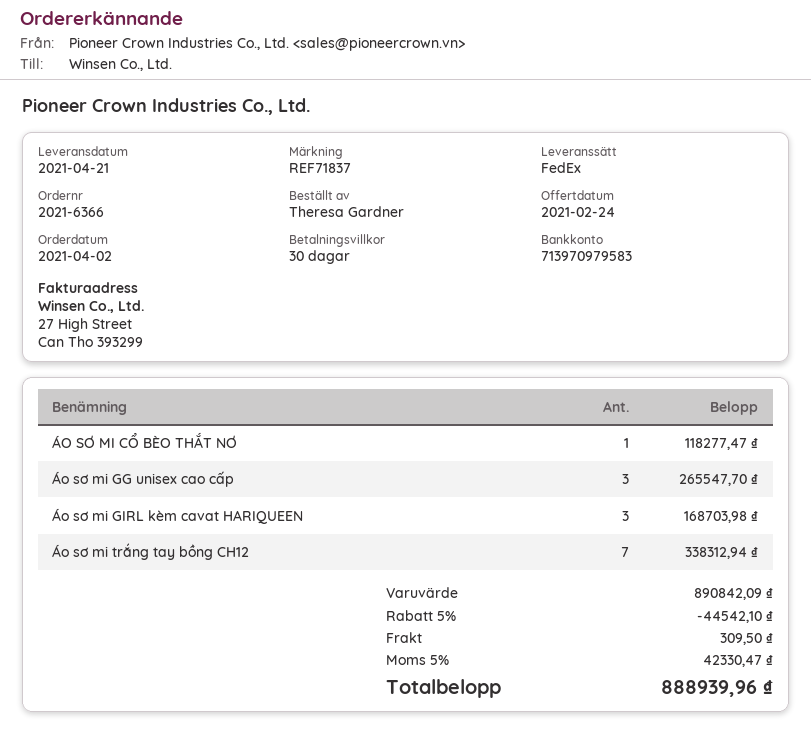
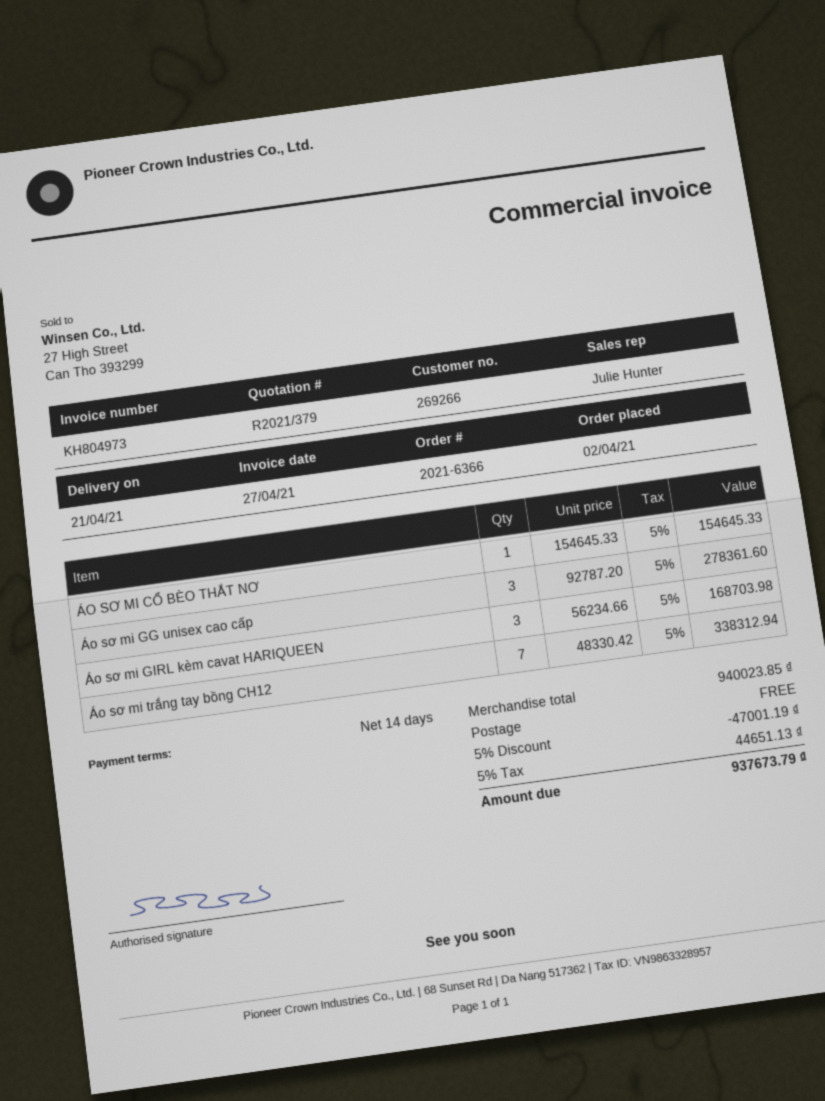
payment terms: 30 days -> 14 days
ÁO SƠ MI CỔ BÈO THẮT NƠ: 1 for 118277.47 -> 1 for 154645.33
Áo sơ mi GG unisex cao cấp: 3 for 265547.70 -> 3 for 278361.60
subtotal: 890842.09 -> 940023.85
discount: 5% = 44542.10 -> 5% = 47001.19
shipping: 309.50 -> 0.00
tax: 5% = 42330.47 -> 5% = 44651.13
total: 888939.96 -> 937673.79

